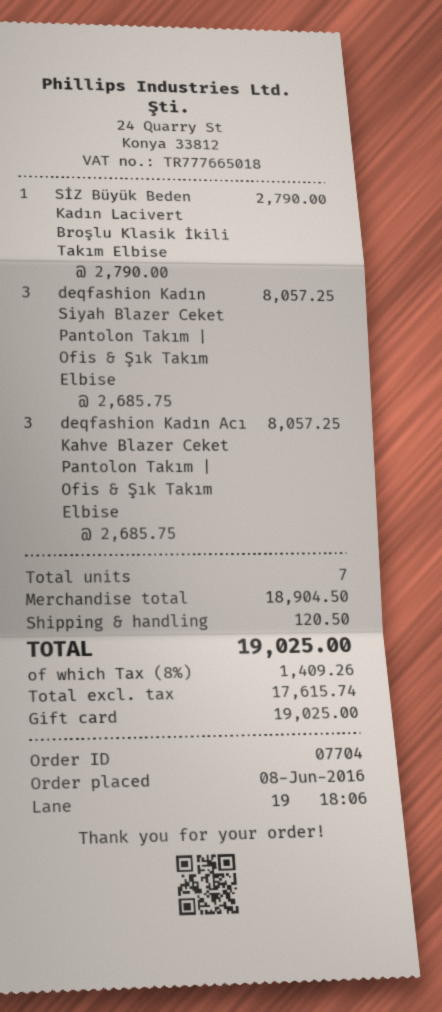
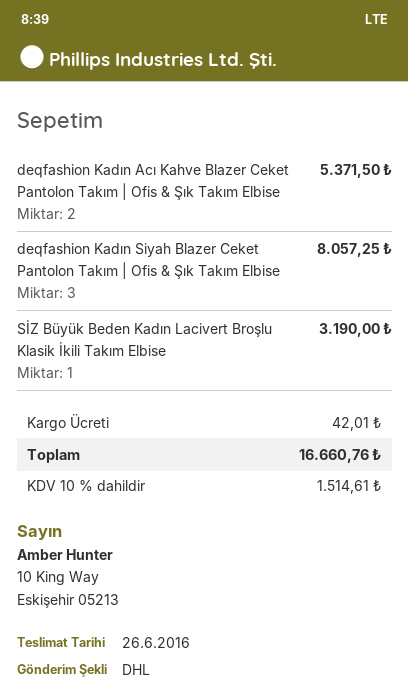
SİZ Büyük Beden Kadın Lacivert Broşlu Klasik İkili Takım Elbise: 1 for 2790.00 -> 1 for 3190.00
deqfashion Kadın Acı Kahve Blazer Ceket Pantolon Takım | Ofis & Şık Takım Elbise: 3 for 8057.25 -> 2 for 5371.50
shipping: 120.50 -> 42.01
tax: 8% = 1409.26 -> 10% = 1514.61
total: 19025.00 -> 16660.76

